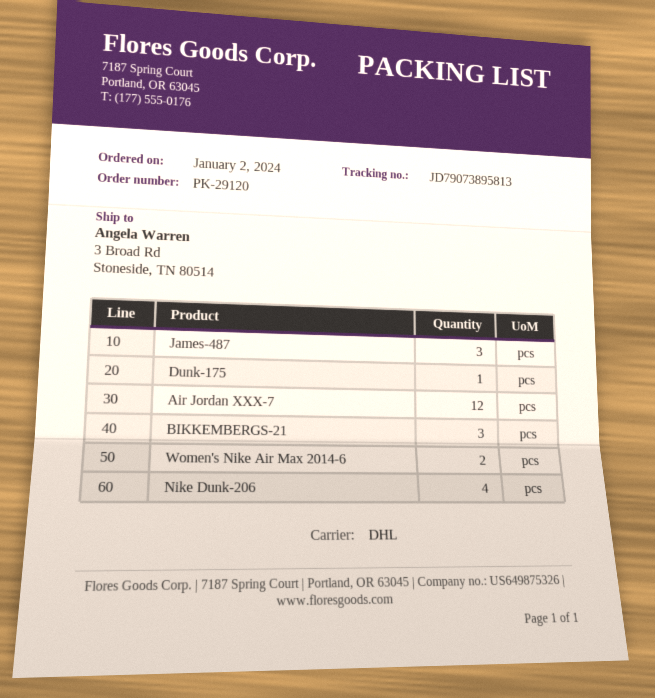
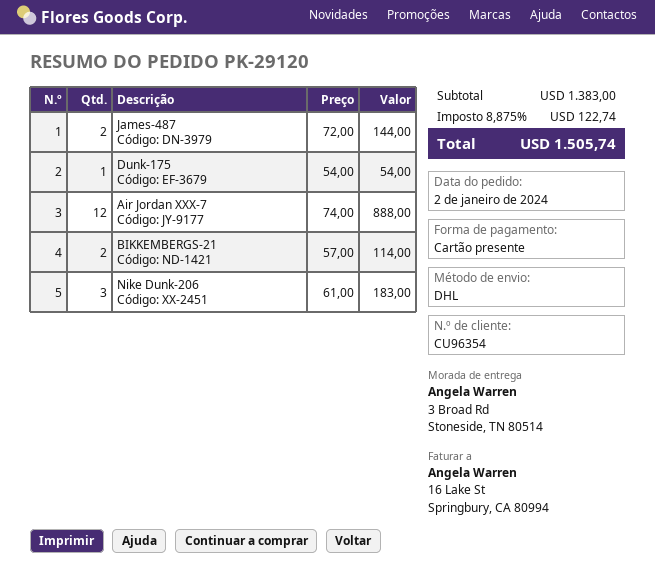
James-487: 3 -> 2
BIKKEMBERGS-21: 3 -> 2
Women's Nike Air Max 2014-6: 2 -> none
Nike Dunk-206: 4 -> 3

